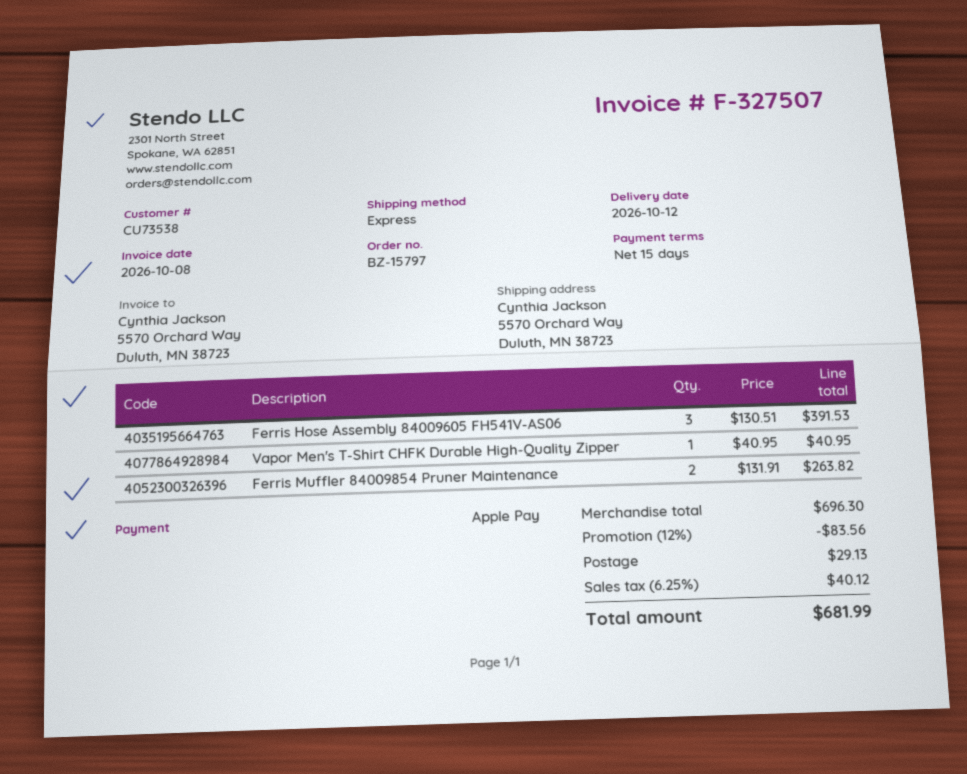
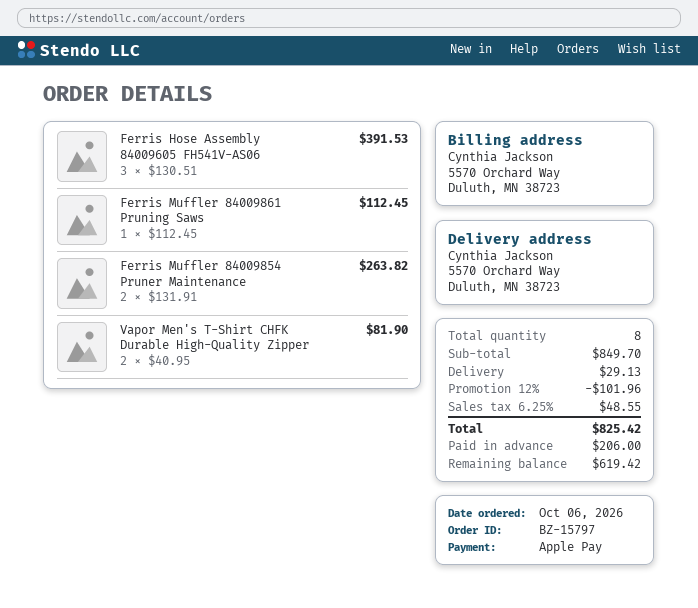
Vapor Men's T-Shirt CHFK Durable High-Quality Zipper: 1 x 40.95 = 40.95 -> 2 x 40.95 = 81.90
Ferris Muffler 84009861 Pruning Saws: none -> 1 x 112.45 = 112.45
subtotal: 696.30 -> 849.70
discount: 12% = 83.56 -> 12% = 101.96
tax: 6.25% = 40.12 -> 6.25% = 48.55
total: 681.99 -> 825.42

